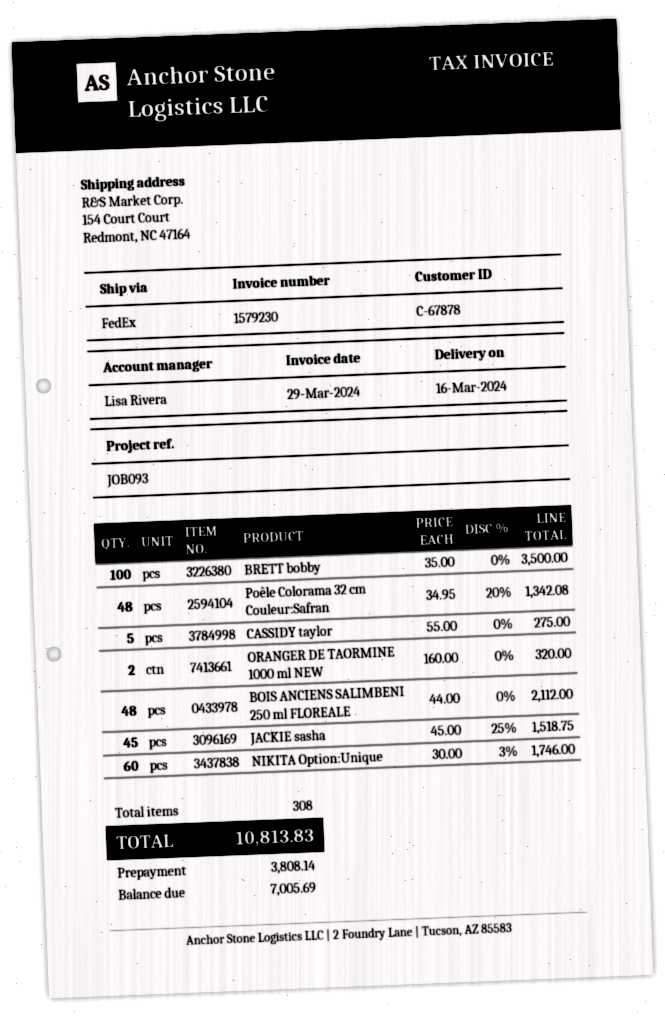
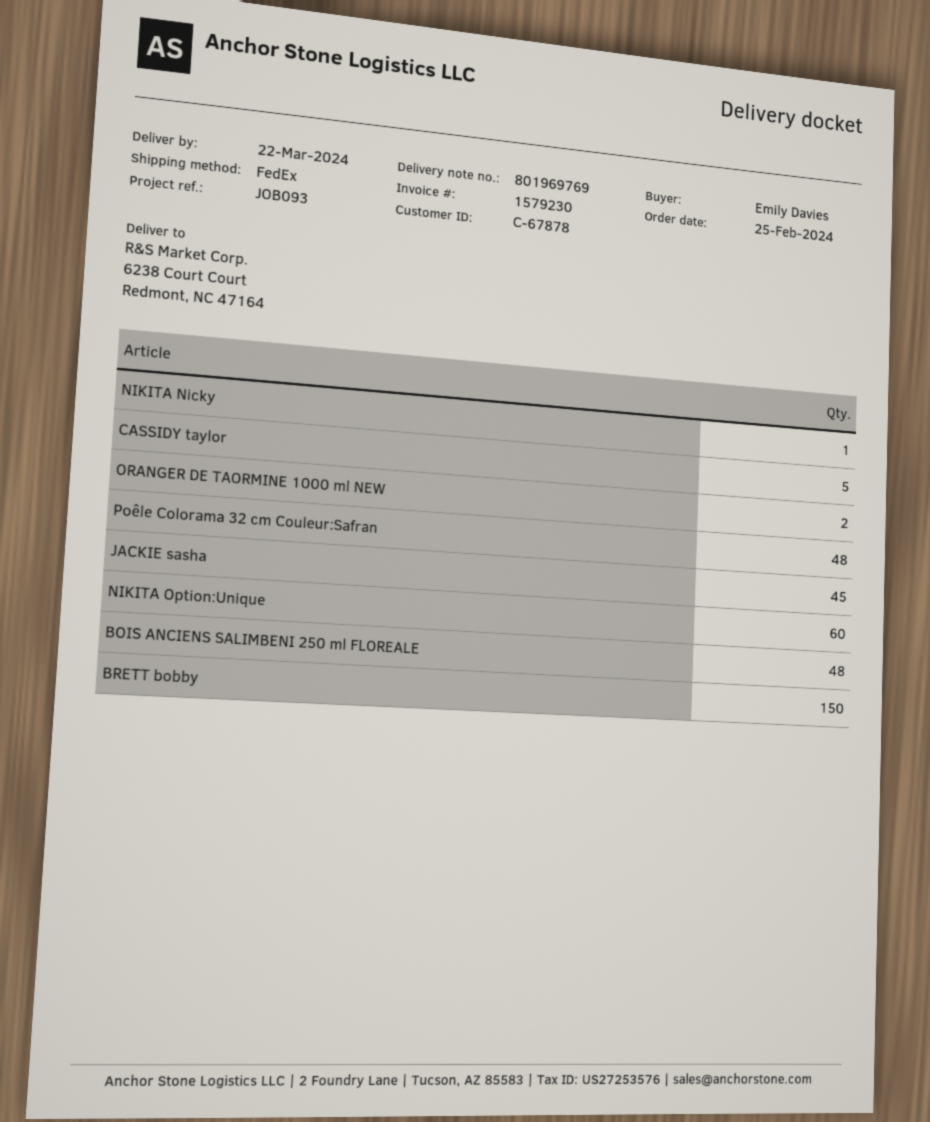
delivery date: 2024-03-16 -> 2024-03-22
ship to: 154 Court Court, Redmont, NC 47164 -> 6238 Court Court, Redmont, NC 47164
BRETT bobby: 100 -> 150
NIKITA Nicky: none -> 1

